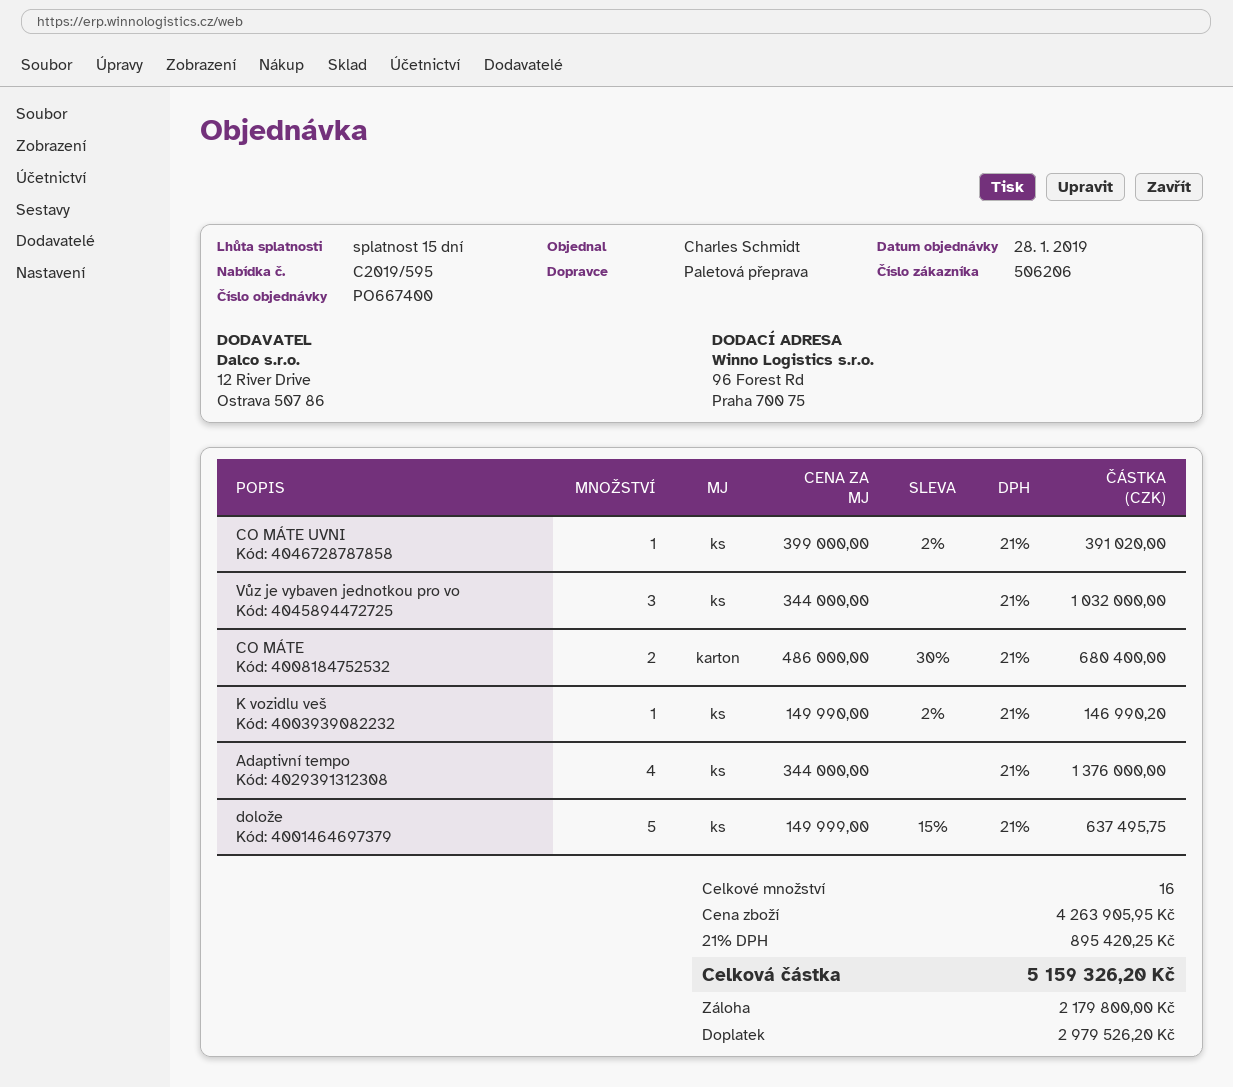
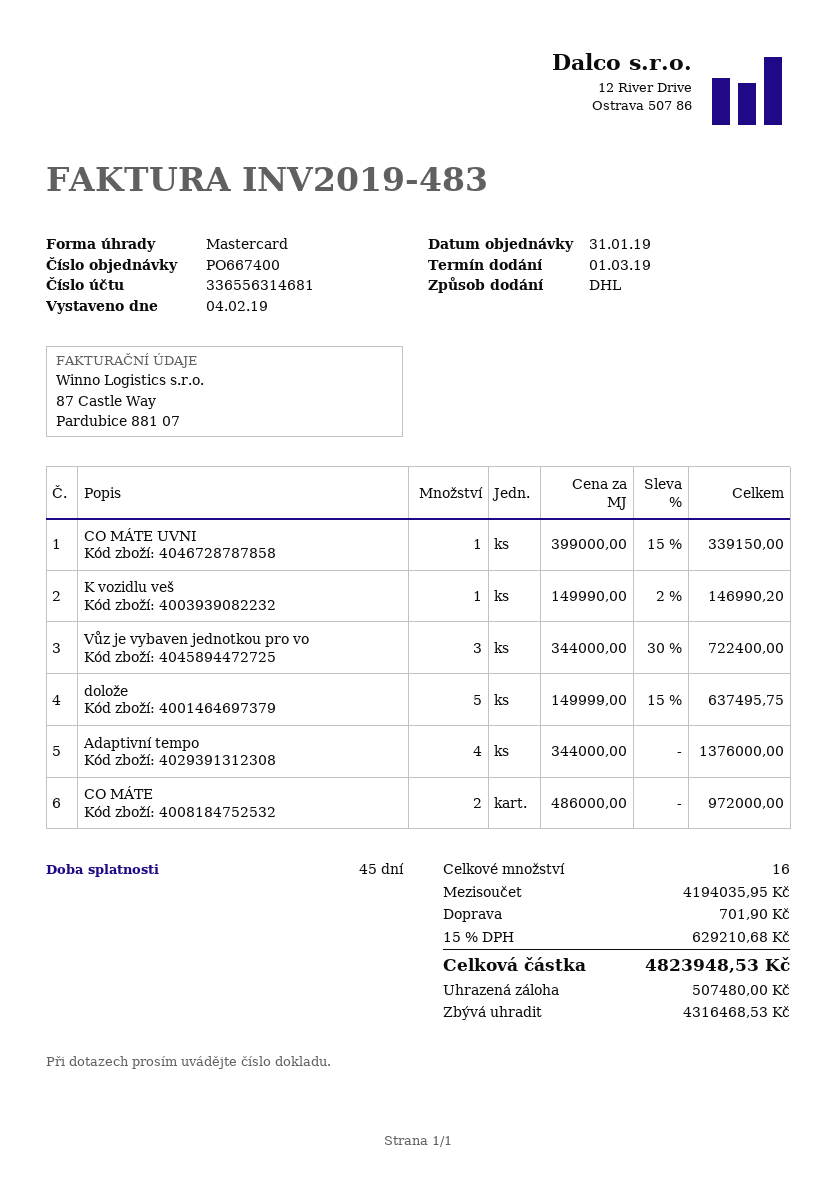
order date: 2019-01-28 -> 2019-01-31
payment terms: 15 days -> 45 days
shipping method: pallet freight -> DHL
CO MÁTE UVNI: 1 x 399000.00 - 2% = 391020.00 -> 1 x 399000.00 - 15% = 339150.00
Vůz je vybaven jednotkou pro vo: 3 x 344000.00 = 1032000.00 -> 3 x 344000.00 - 30% = 722400.00
CO MÁTE: 2 x 486000.00 - 30% = 680400.00 -> 2 x 486000.00 = 972000.00
subtotal: 4263905.95 -> 4194035.95
shipping: none -> 701.90
tax: 21% = 895420.25 -> 15% = 629210.68
total: 5159326.20 -> 4823948.53
deposit: 2179800.00 -> 507480.00
balance: 2979526.20 -> 4316468.53

